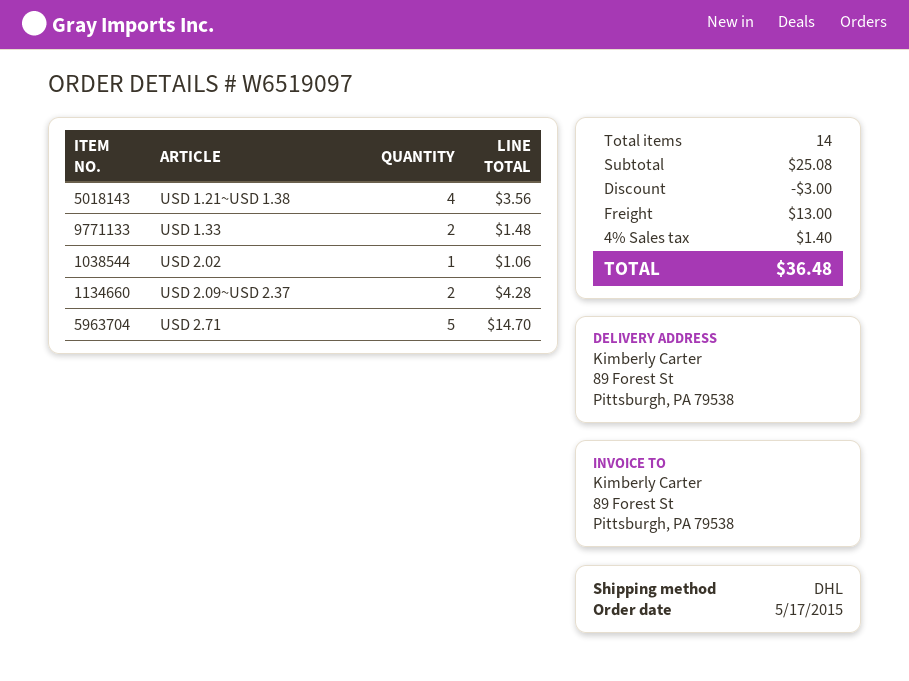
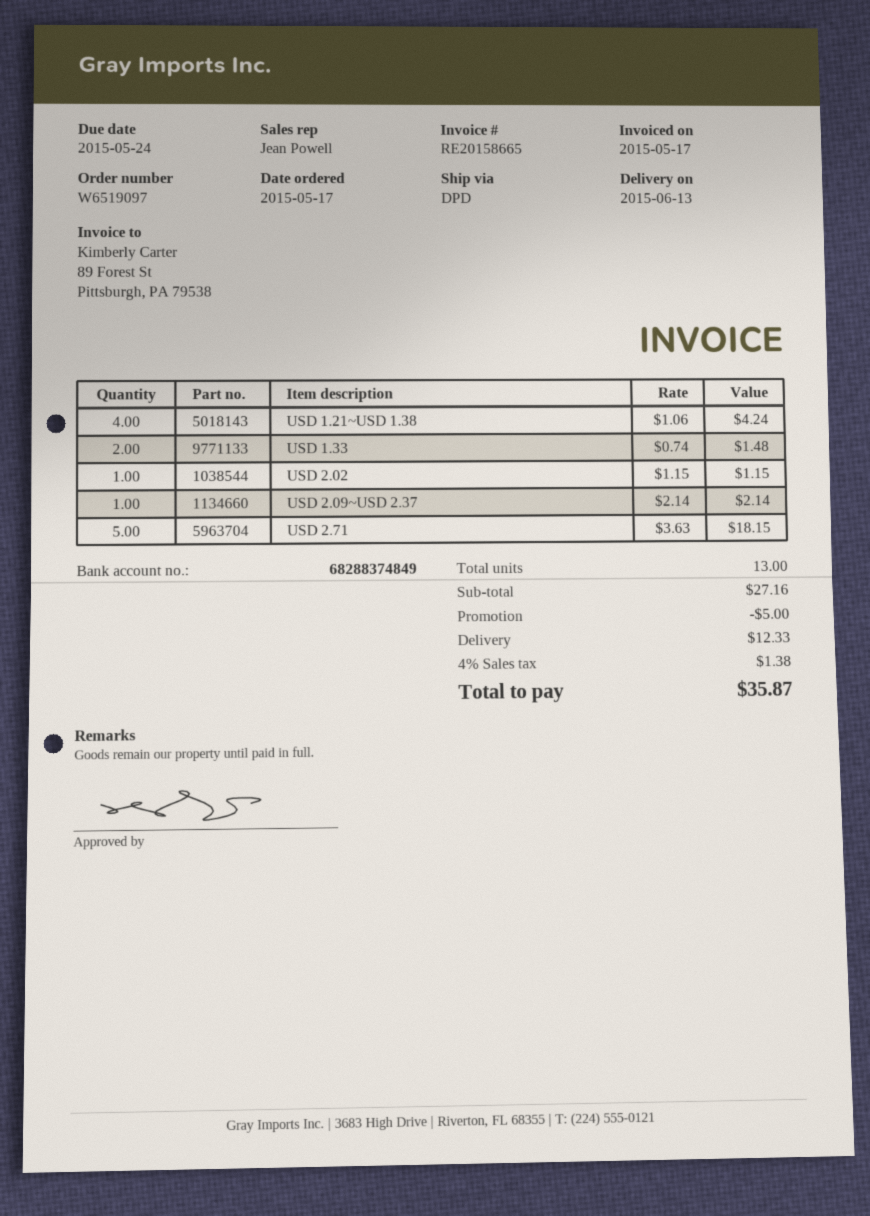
shipping method: DHL -> DPD
USD 1.21~USD 1.38: 4 for 3.56 -> 4 for 4.24
USD 2.02: 1 for 1.06 -> 1 for 1.15
USD 2.09~USD 2.37: 2 for 4.28 -> 1 for 2.14
USD 2.71: 5 for 14.70 -> 5 for 18.15
total quantity: 14 -> 13
subtotal: 25.08 -> 27.16
discount: 3.00 -> 5.00
shipping: 13.00 -> 12.33
tax: 4% = 1.40 -> 4% = 1.38
total: 36.48 -> 35.87

